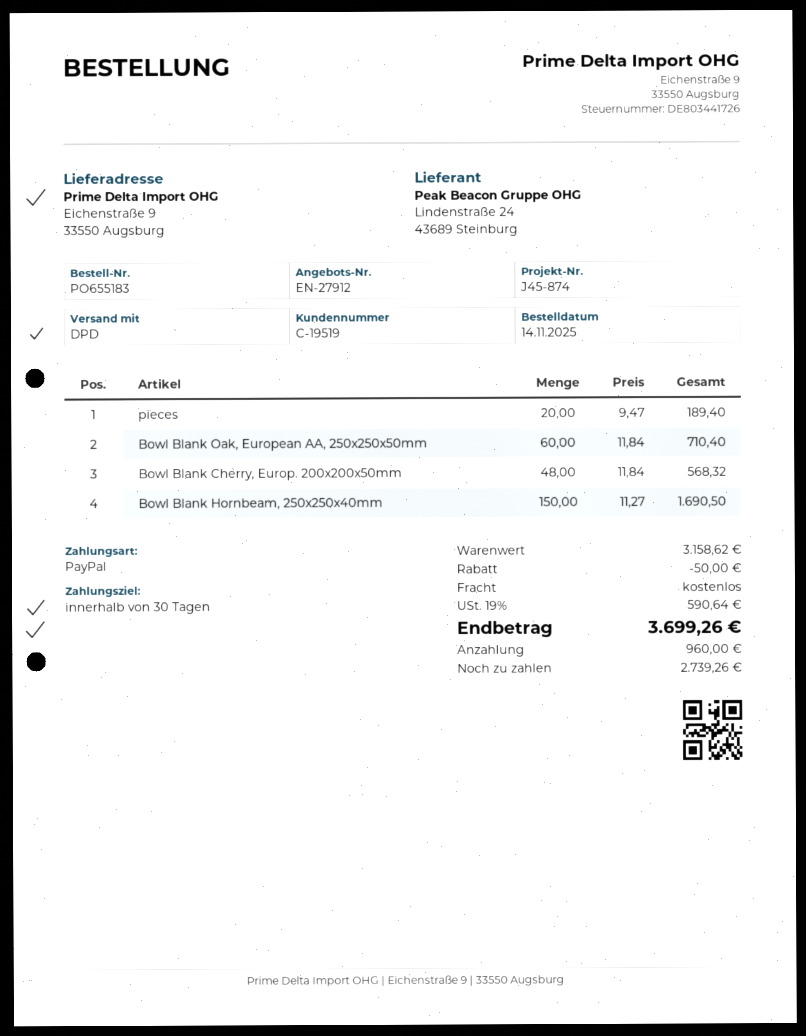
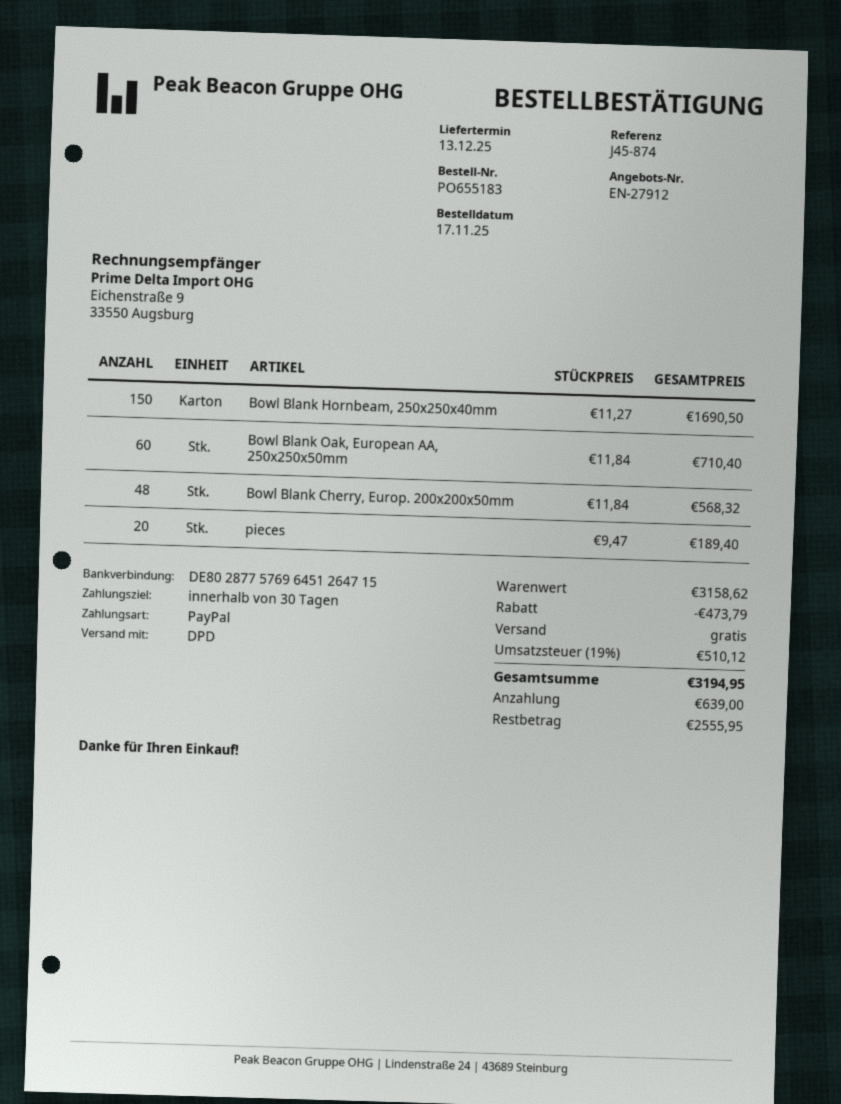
order date: 2025-11-14 -> 2025-11-17
discount: 50.00 -> 473.79
tax: 19% = 590.64 -> 19% = 510.12
total: 3699.26 -> 3194.95
deposit: 960.00 -> 639.00
balance: 2739.26 -> 2555.95

